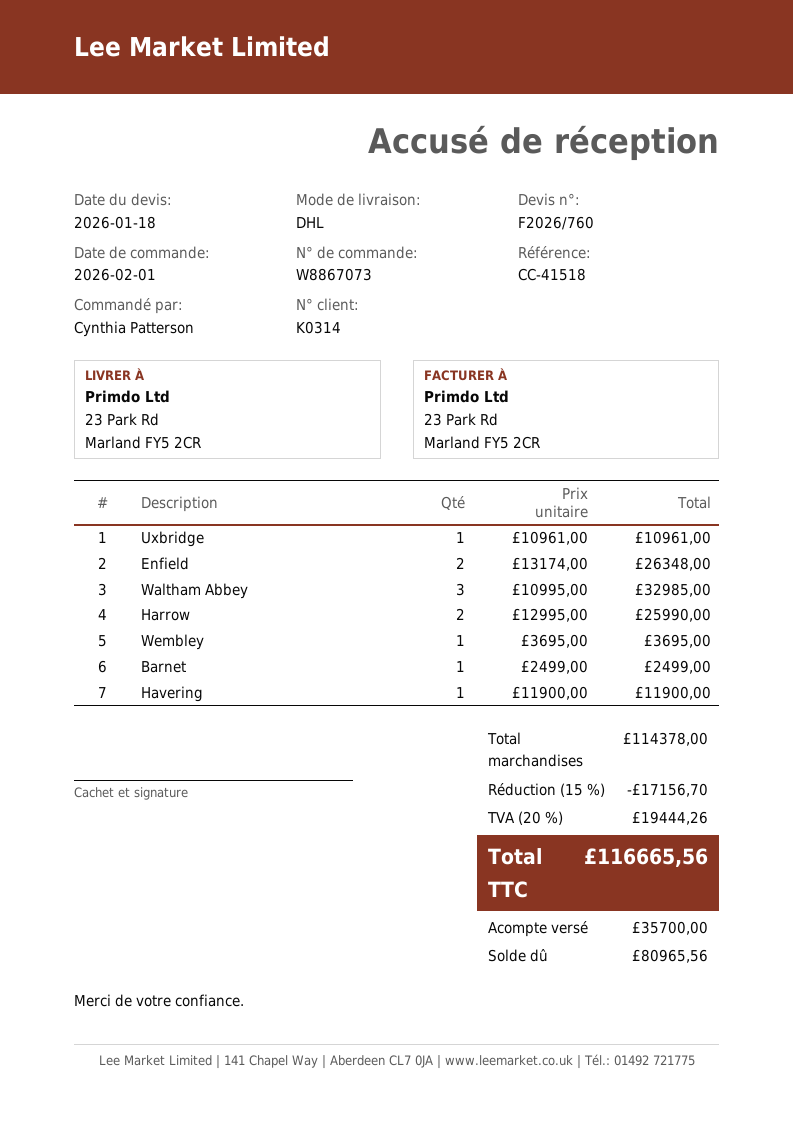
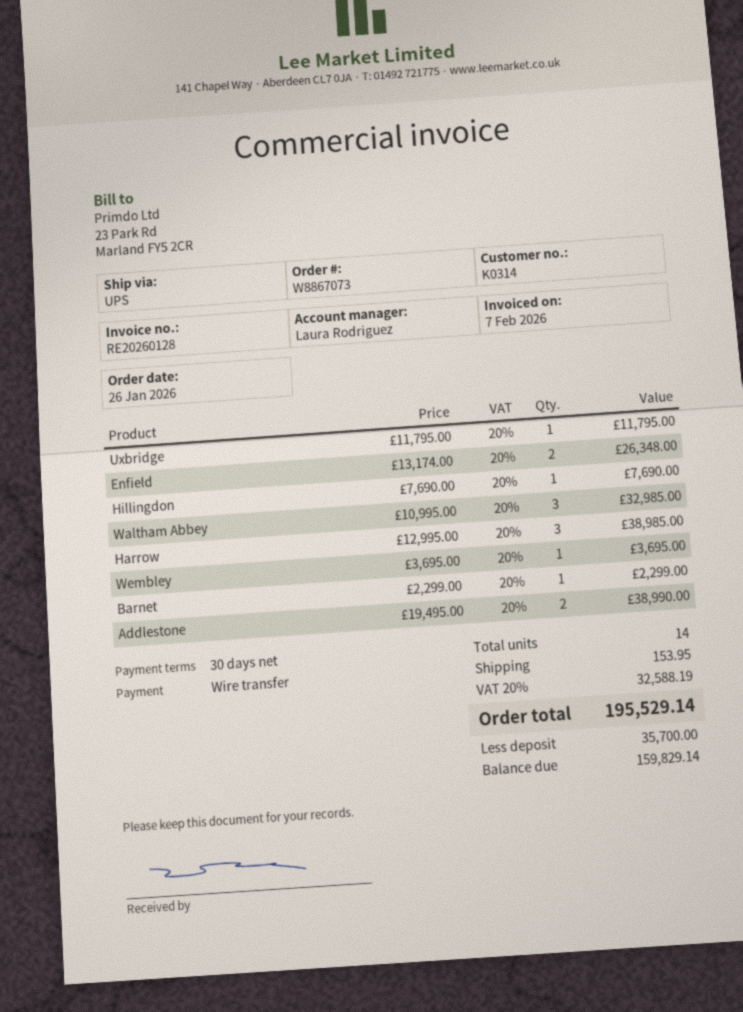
order date: 2026-02-01 -> 2026-01-26
shipping method: DHL -> UPS
Uxbridge: 1 x 10961.00 = 10961.00 -> 1 x 11795.00 = 11795.00
Harrow: 2 x 12995.00 = 25990.00 -> 3 x 12995.00 = 38985.00
Barnet: 1 x 2499.00 = 2499.00 -> 1 x 2299.00 = 2299.00
Havering: 1 x 11900.00 = 11900.00 -> none
Hillingdon: none -> 1 x 7690.00 = 7690.00
Addlestone: none -> 2 x 19495.00 = 38990.00
discount: 15% = 17156.70 -> none
shipping: none -> 153.95
tax: 20% = 19444.26 -> 20% = 32588.19
total: 116665.56 -> 195529.14
balance: 80965.56 -> 159829.14

